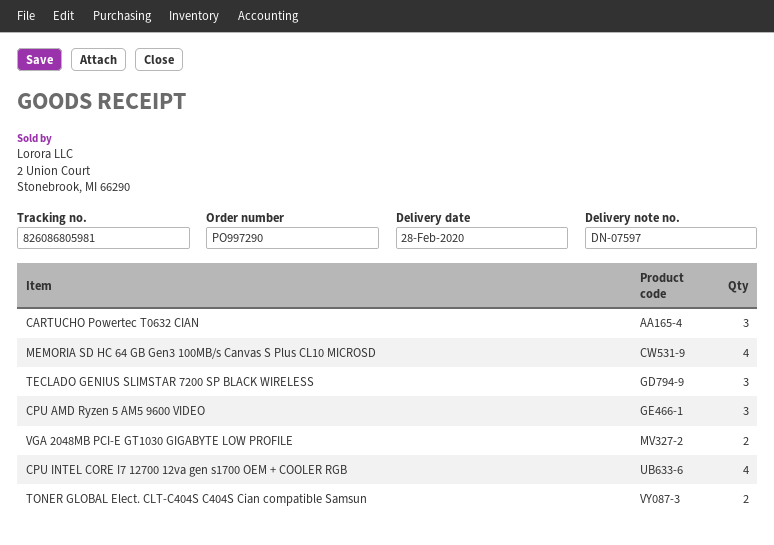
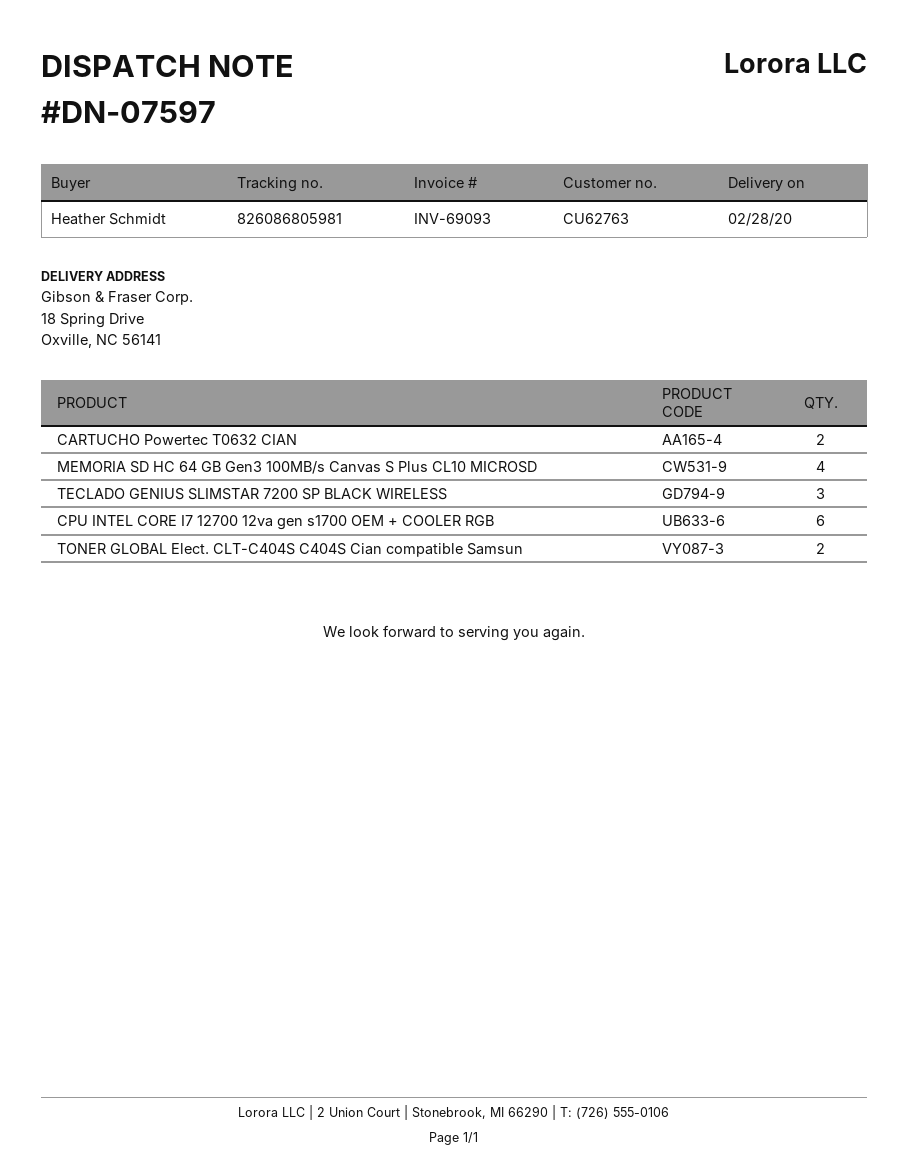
CARTUCHO Powertec T0632 CIAN: 3 -> 2
CPU AMD Ryzen 5 AM5 9600 VIDEO: 3 -> none
VGA 2048MB PCI-E GT1030 GIGABYTE LOW PROFILE: 2 -> none
CPU INTEL CORE I7 12700 12va gen s1700 OEM + COOLER RGB: 4 -> 6

